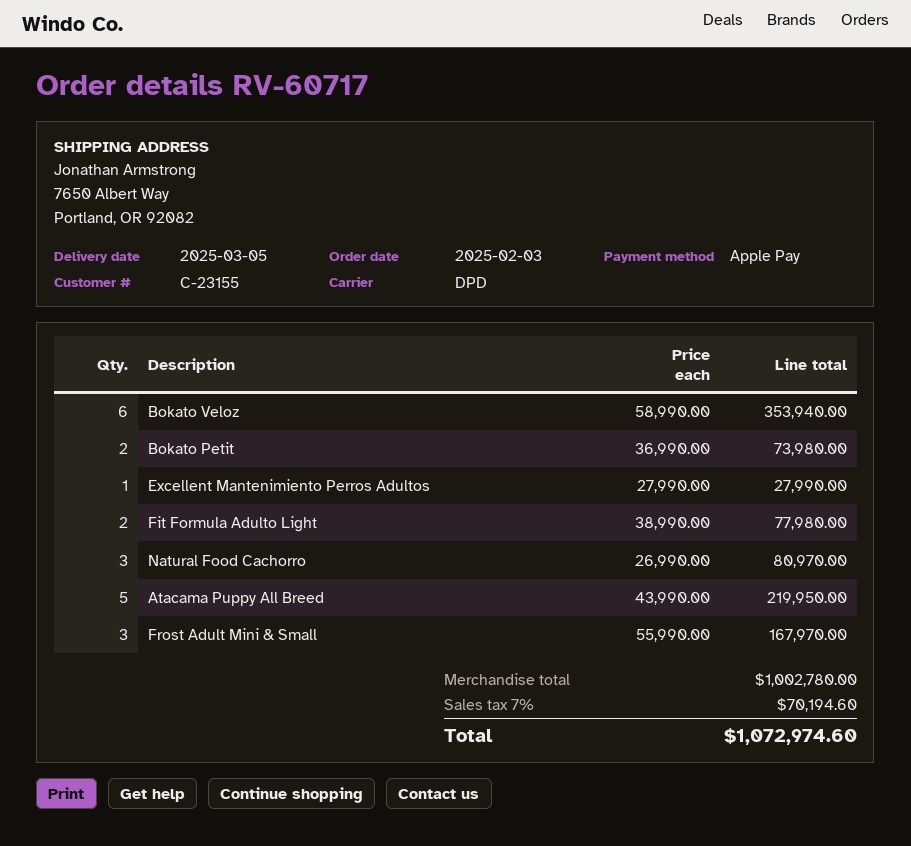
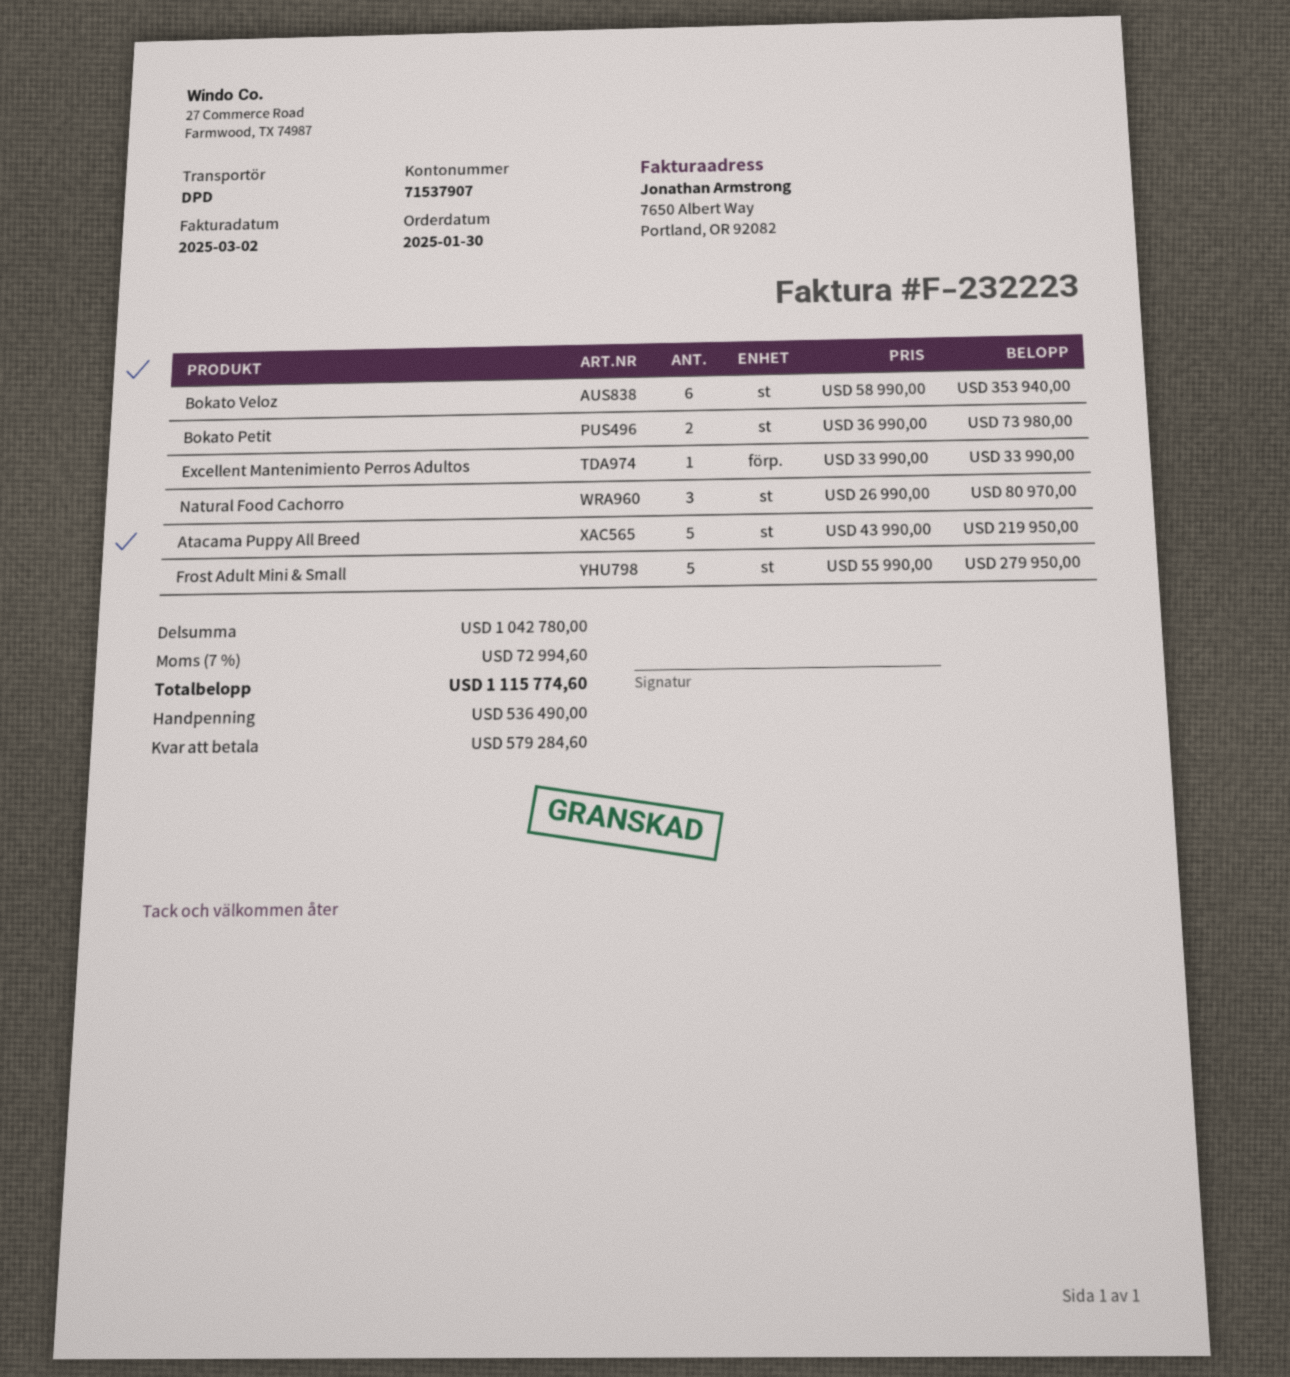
order date: 2025-02-03 -> 2025-01-30
Excellent Mantenimiento Perros Adultos: 1 x 27990.00 = 27990.00 -> 1 x 33990.00 = 33990.00
Fit Formula Adulto Light: 2 x 38990.00 = 77980.00 -> none
Frost Adult Mini & Small: 3 x 55990.00 = 167970.00 -> 5 x 55990.00 = 279950.00
subtotal: 1002780.00 -> 1042780.00
tax: 7% = 70194.60 -> 7% = 72994.60
total: 1072974.60 -> 1115774.60

